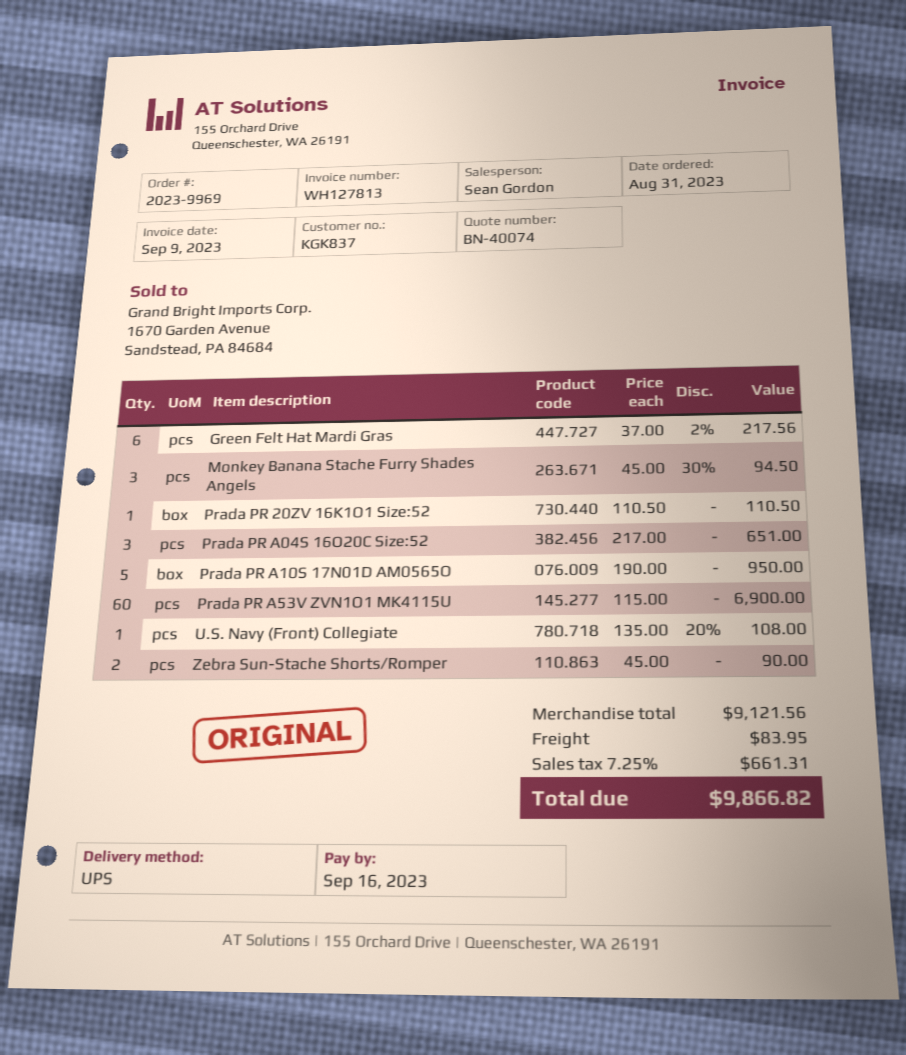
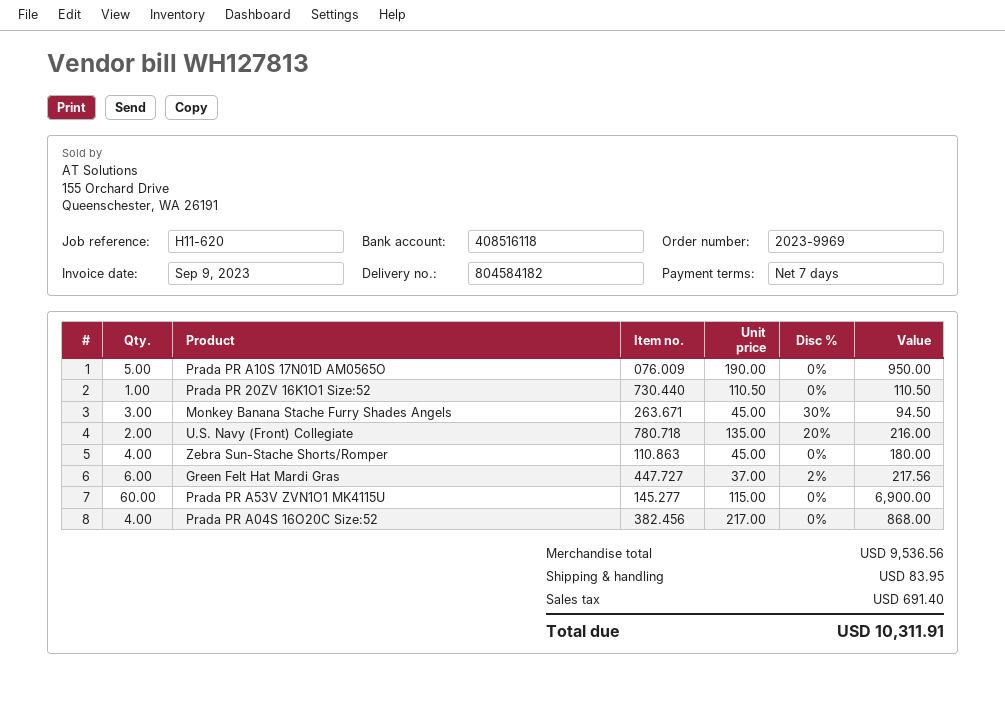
Prada PR A04S 16O20C Size:52: 3 x 217.00 = 651.00 -> 4 x 217.00 = 868.00
U.S. Navy (Front) Collegiate: 1 x 135.00 - 20% = 108.00 -> 2 x 135.00 - 20% = 216.00
Zebra Sun-Stache Shorts/Romper: 2 x 45.00 = 90.00 -> 4 x 45.00 = 180.00
subtotal: 9121.56 -> 9536.56
tax: 661.31 -> 691.40
total: 9866.82 -> 10311.91

